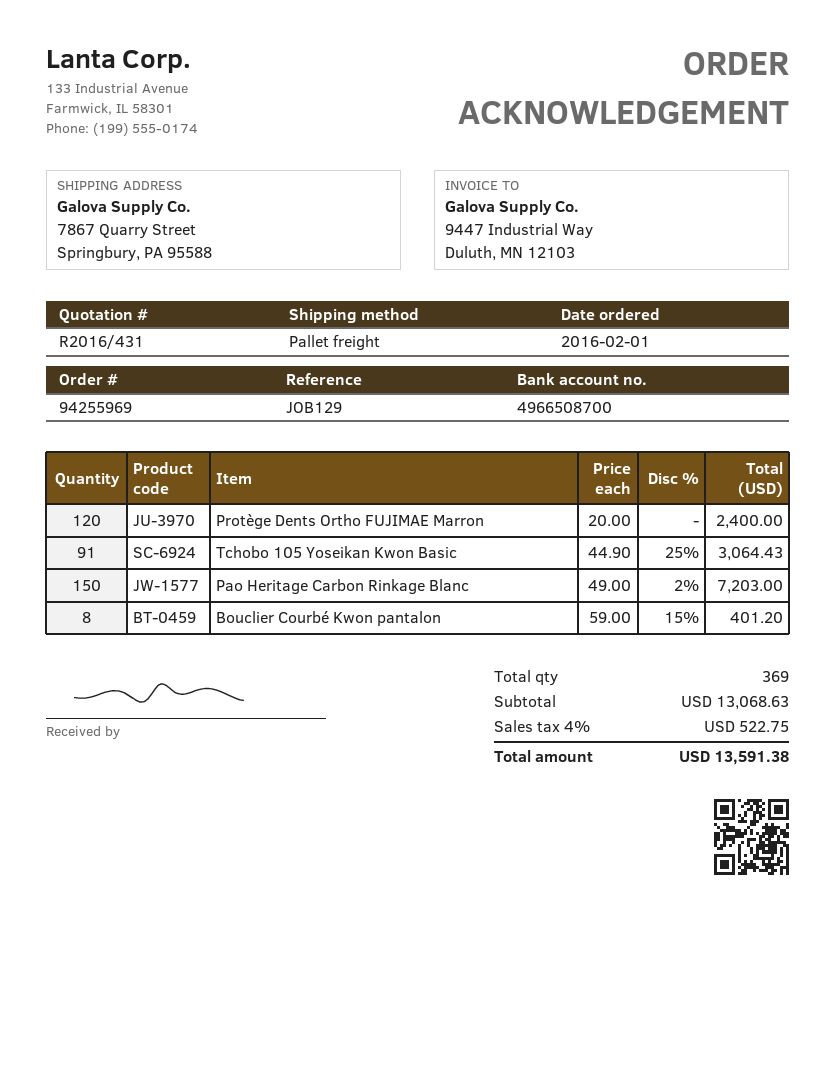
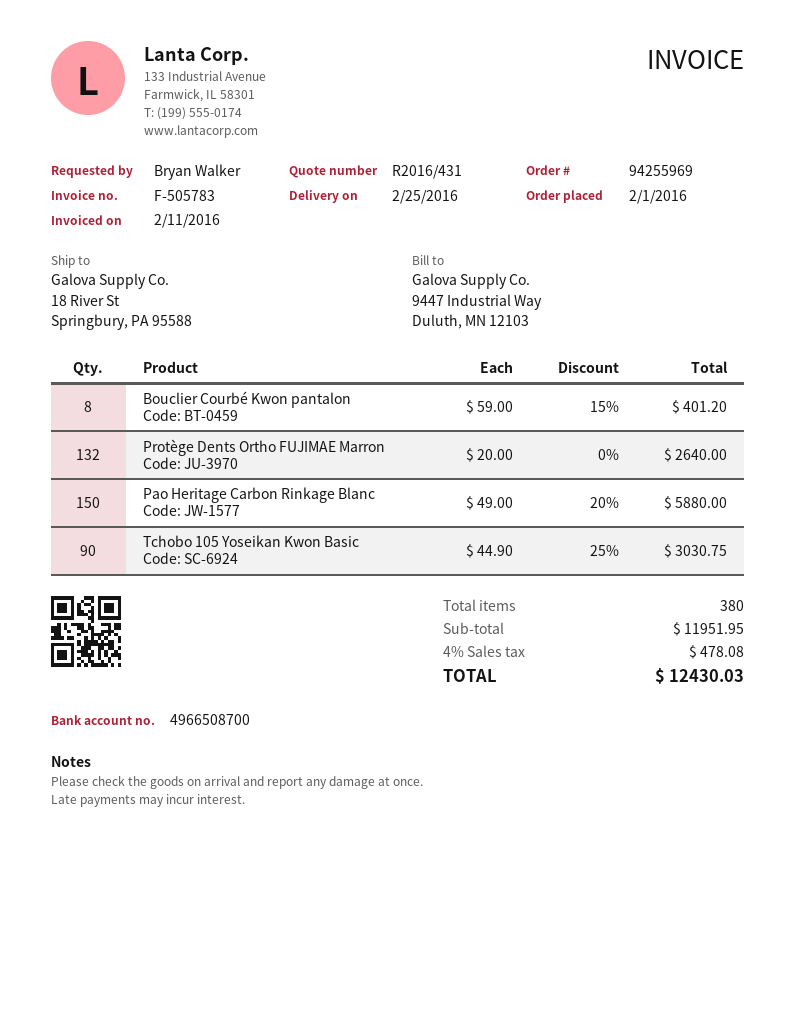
ship to: 7867 Quarry Street, Springbury, PA 95588 -> 18 River St, Springbury, PA 95588
Protège Dents Ortho FUJIMAE Marron: 120 x 20.00 = 2400.00 -> 132 x 20.00 = 2640.00
Tchobo 105 Yoseikan Kwon Basic: 91 x 44.90 - 25% = 3064.43 -> 90 x 44.90 - 25% = 3030.75
Pao Heritage Carbon Rinkage Blanc: 150 x 49.00 - 2% = 7203.00 -> 150 x 49.00 - 20% = 5880.00
total quantity: 369 -> 380
subtotal: 13068.63 -> 11951.95
tax: 4% = 522.75 -> 4% = 478.08
total: 13591.38 -> 12430.03

